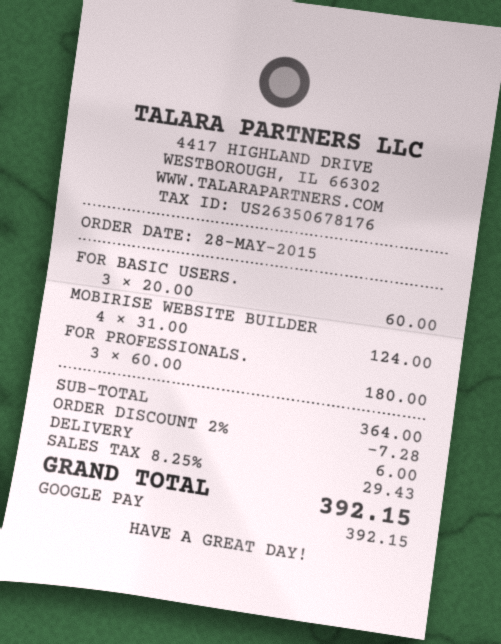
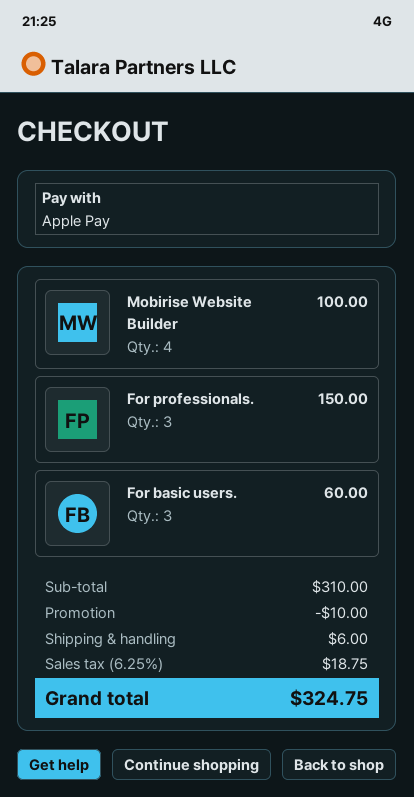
payment method: Google Pay -> Apple Pay
MOBIRISE WEBSITE BUILDER: 4 for 124.00 -> 4 for 100.00
FOR PROFESSIONALS.: 3 for 180.00 -> 3 for 150.00
subtotal: 364.00 -> 310.00
discount: 7.28 -> 10.00
tax: 8.25% = 29.43 -> 6.25% = 18.75
total: 392.15 -> 324.75

